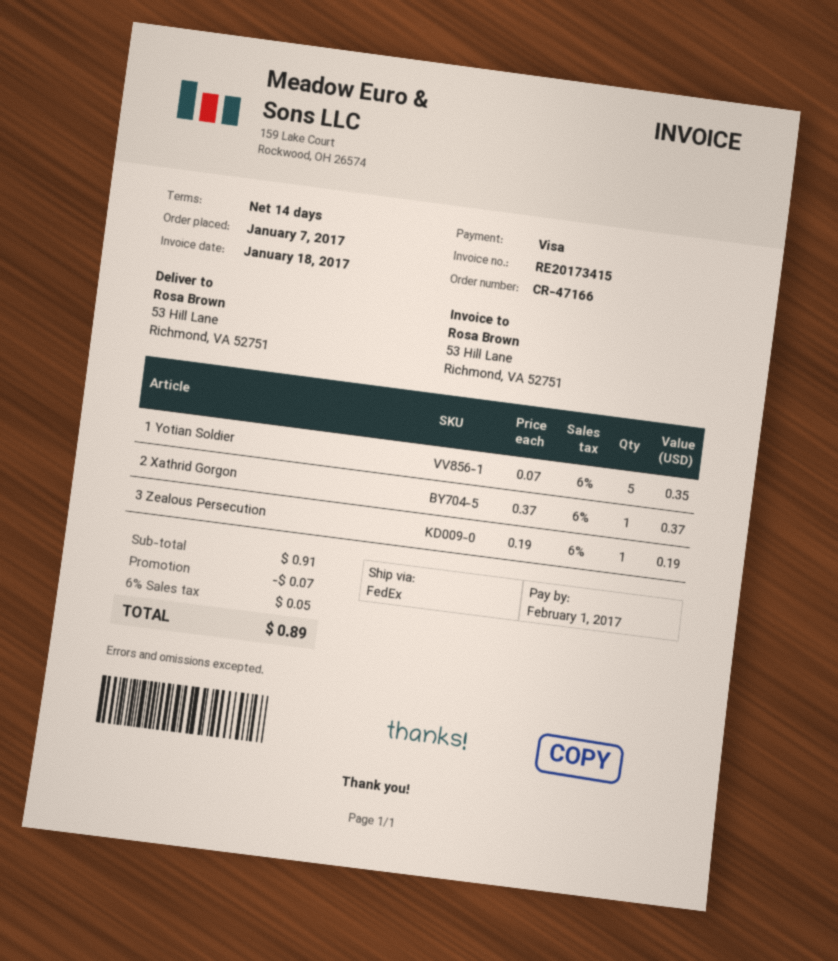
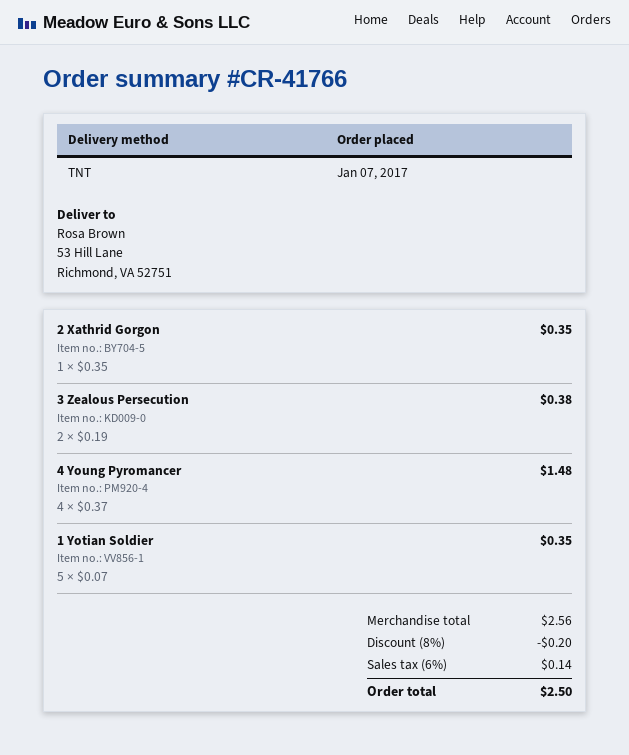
order number: CR-47166 -> CR-41766
shipping method: FedEx -> TNT
2 Xathrid Gorgon: 1 x 0.37 = 0.37 -> 1 x 0.35 = 0.35
3 Zealous Persecution: 1 x 0.19 = 0.19 -> 2 x 0.19 = 0.38
4 Young Pyromancer: none -> 4 x 0.37 = 1.48
subtotal: 0.91 -> 2.56
discount: 0.07 -> 0.20
tax: 6% = 0.05 -> 6% = 0.14
total: 0.89 -> 2.50

